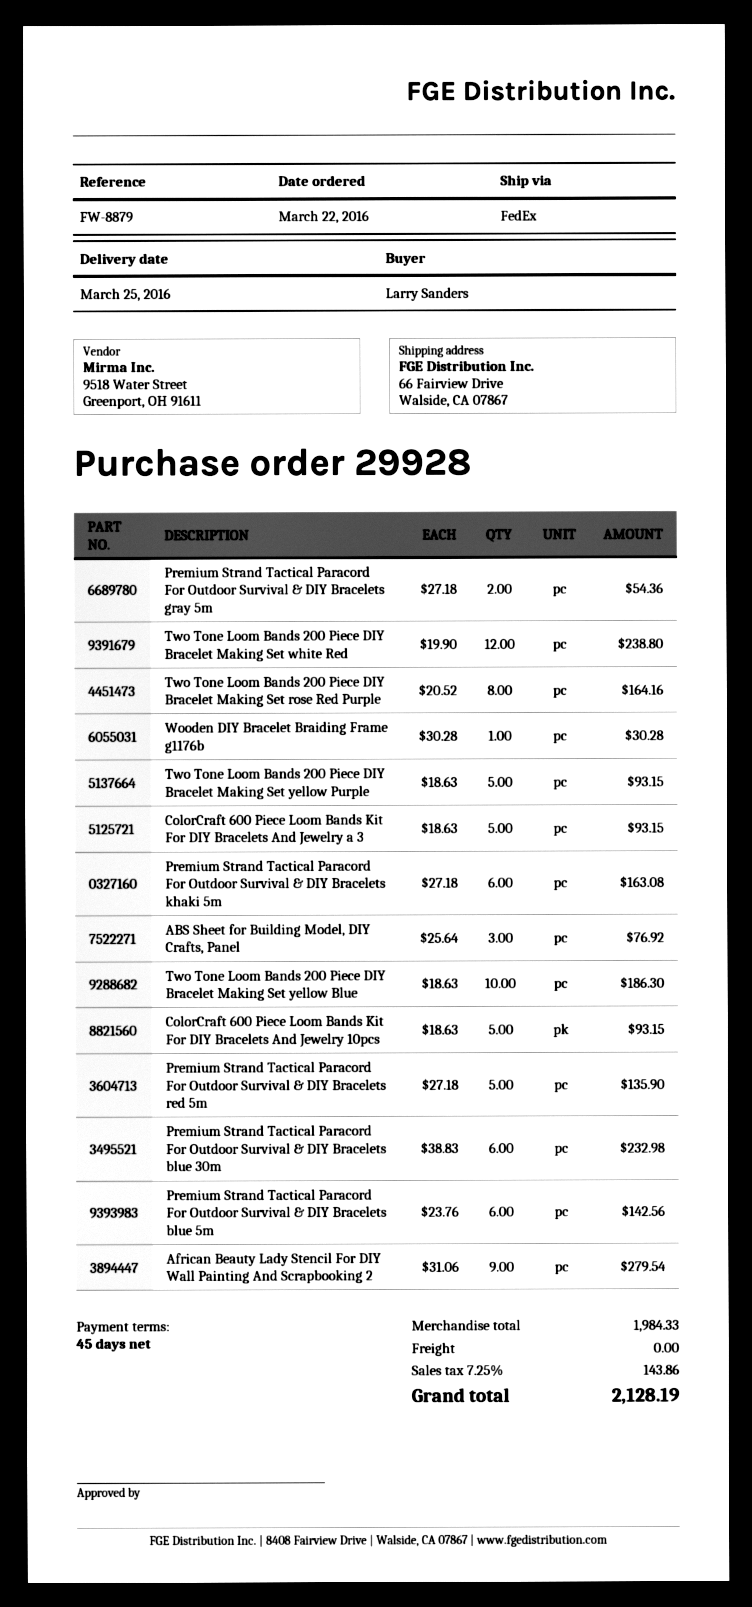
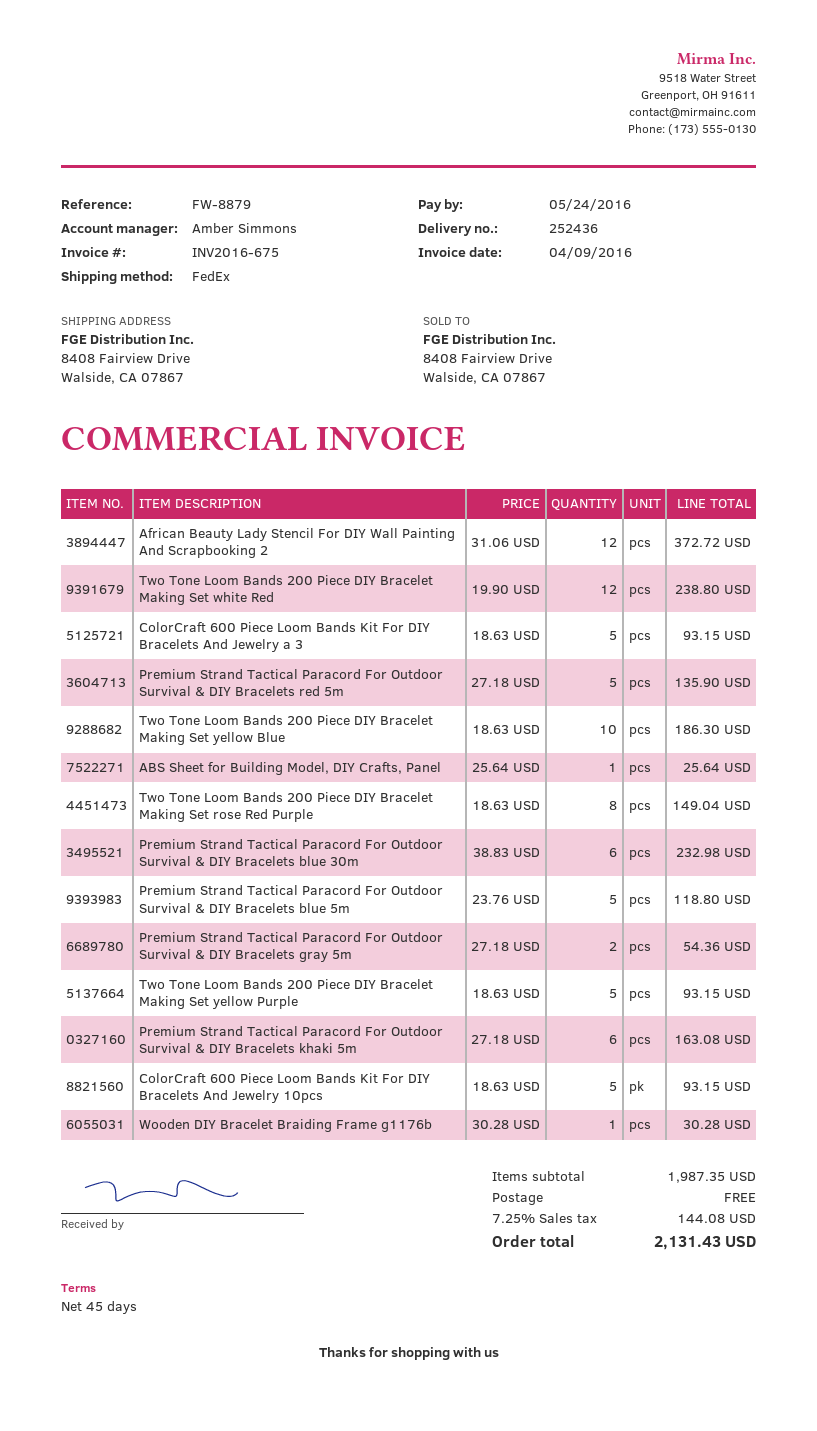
ship to: 66 Fairview Drive, Walside, CA 07867 -> 8408 Fairview Drive, Walside, CA 07867
Two Tone Loom Bands 200 Piece DIY Bracelet Making Set rose Red Purple: 8 x 20.52 = 164.16 -> 8 x 18.63 = 149.04
ABS Sheet for Building Model, DIY Crafts, Panel: 3 x 25.64 = 76.92 -> 1 x 25.64 = 25.64
Premium Strand Tactical Paracord For Outdoor Survival & DIY Bracelets blue 5m: 6 x 23.76 = 142.56 -> 5 x 23.76 = 118.80
African Beauty Lady Stencil For DIY Wall Painting And Scrapbooking 2: 9 x 31.06 = 279.54 -> 12 x 31.06 = 372.72
subtotal: 1984.33 -> 1987.35
tax: 7.25% = 143.86 -> 7.25% = 144.08
total: 2128.19 -> 2131.43

